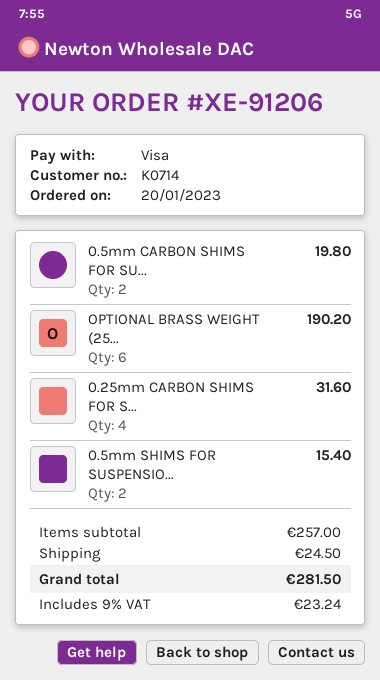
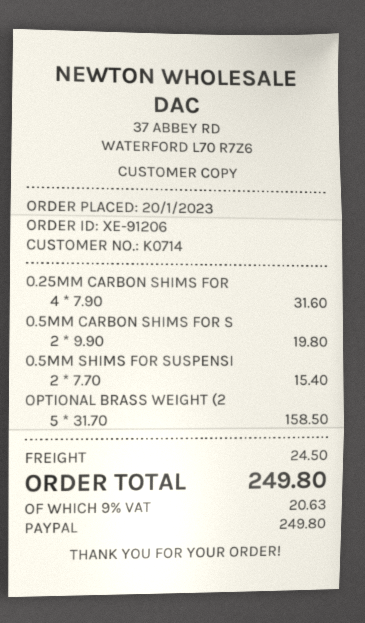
payment method: Visa -> PayPal
OPTIONAL BRASS WEIGHT (25...: 6 for 190.20 -> 5 for 158.50
tax: 9% = 23.24 -> 9% = 20.63
total: 281.50 -> 249.80

